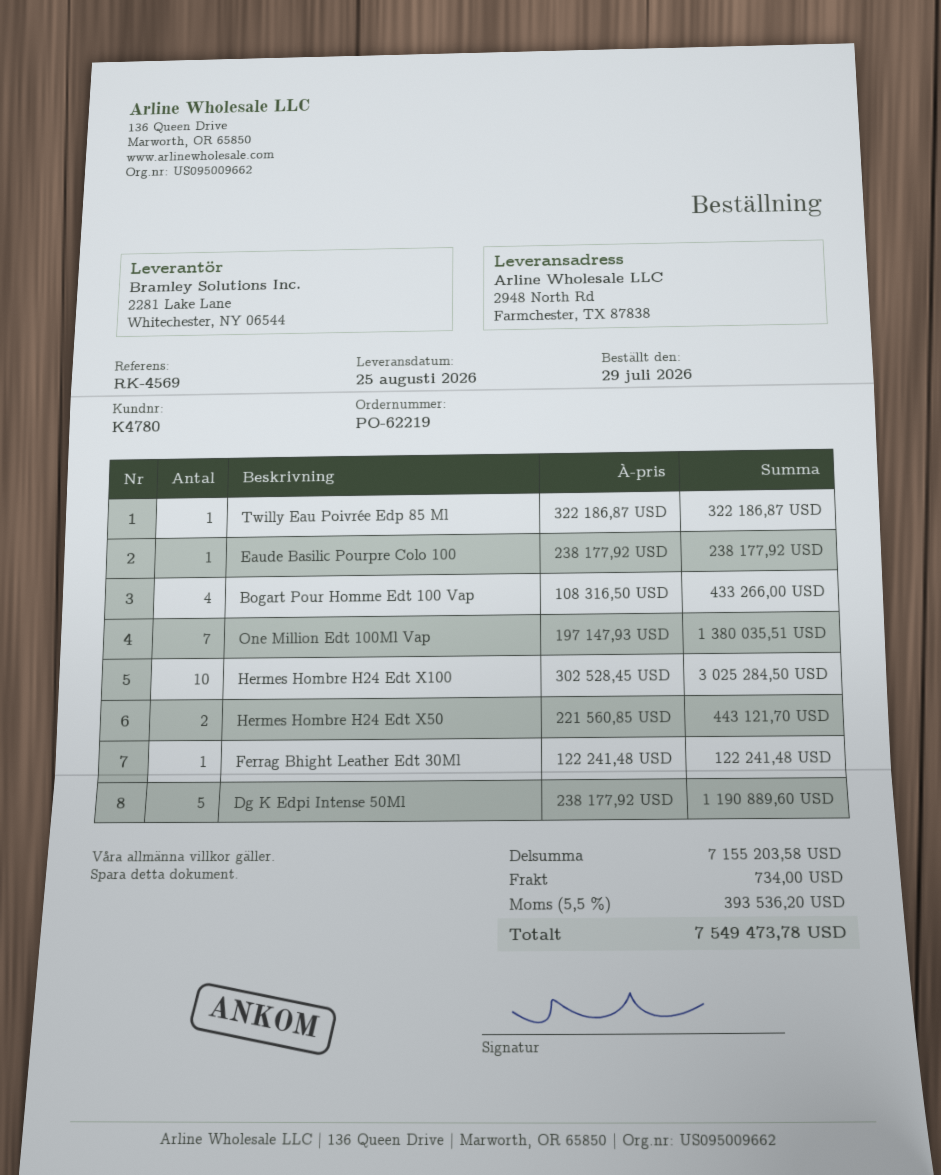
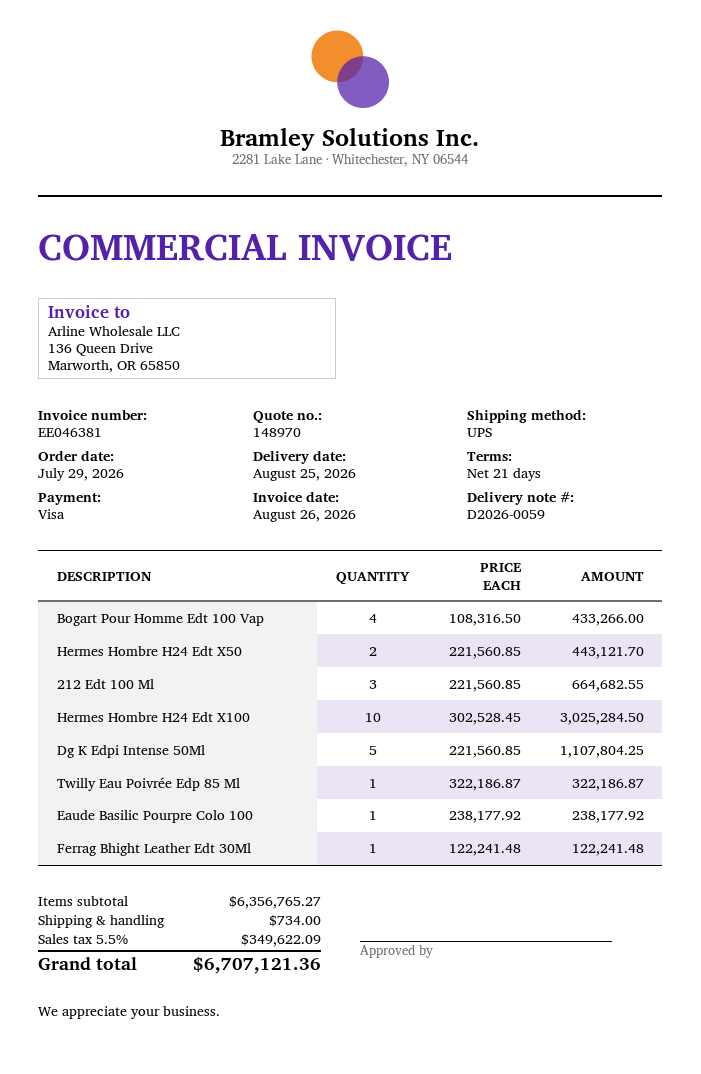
One Million Edt 100Ml Vap: 7 x 197147.93 = 1380035.51 -> none
Dg K Edpi Intense 50Ml: 5 x 238177.92 = 1190889.60 -> 5 x 221560.85 = 1107804.25
212 Edt 100 Ml: none -> 3 x 221560.85 = 664682.55
subtotal: 7155203.58 -> 6356765.27
tax: 5.5% = 393536.20 -> 5.5% = 349622.09
total: 7549473.78 -> 6707121.36

